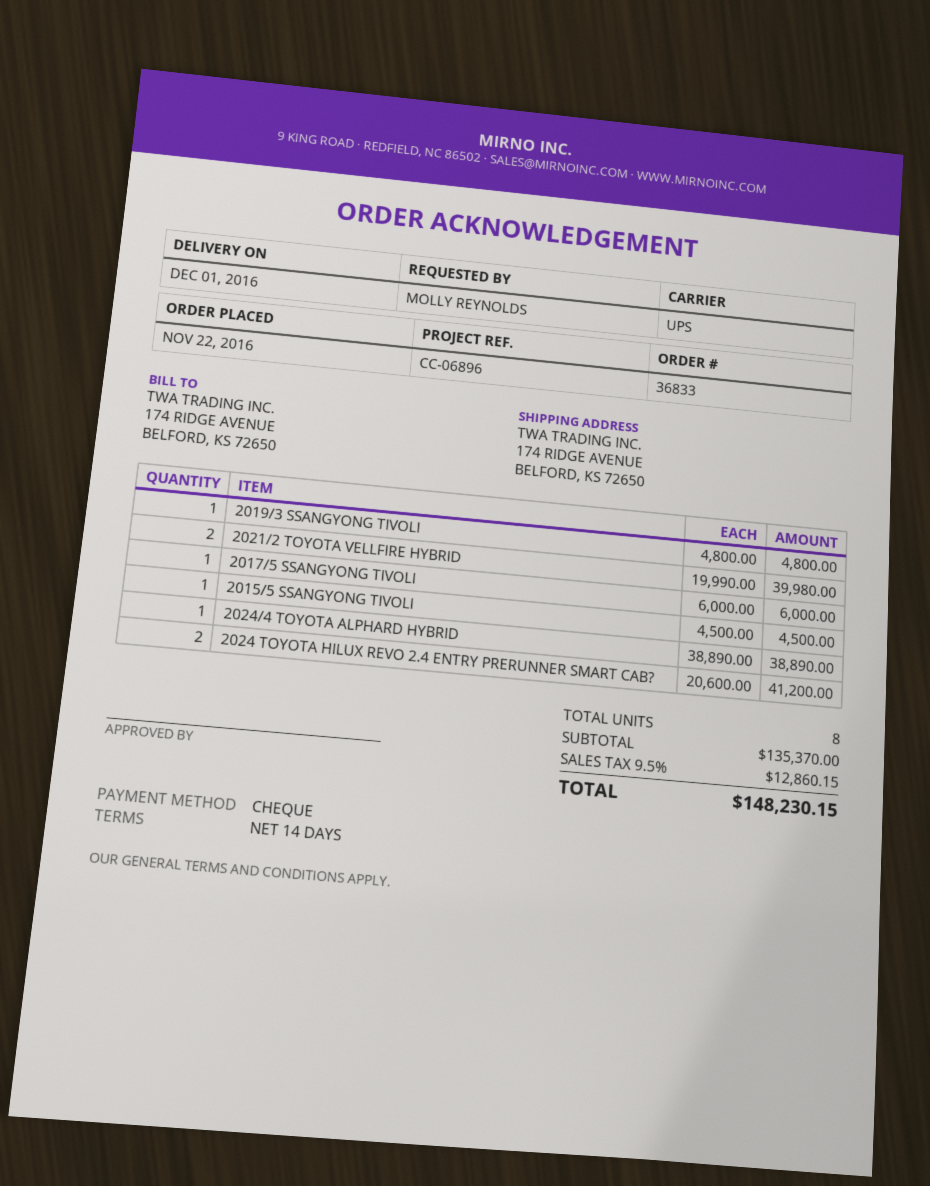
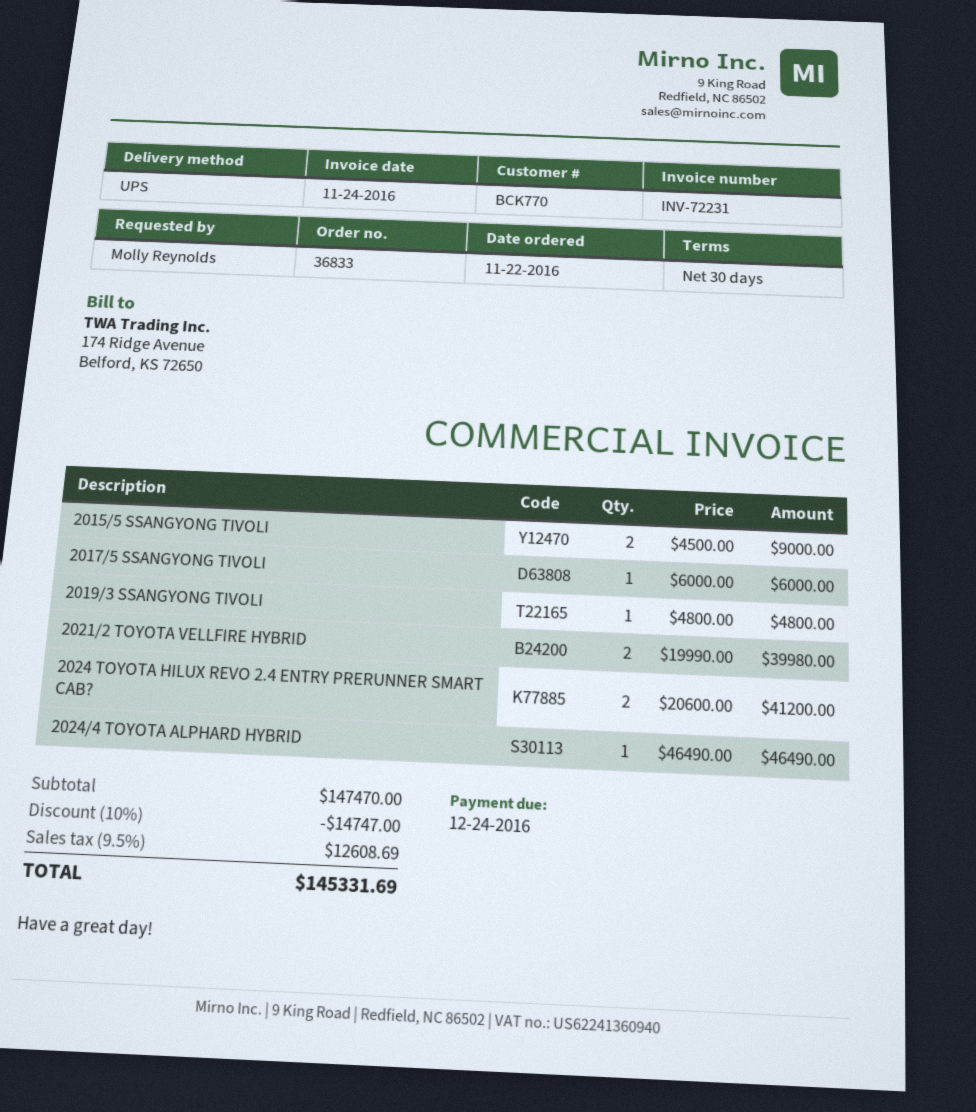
payment terms: 14 days -> 30 days
2015/5 SSANGYONG TIVOLI: 1 x 4500.00 = 4500.00 -> 2 x 4500.00 = 9000.00
2024/4 TOYOTA ALPHARD HYBRID: 1 x 38890.00 = 38890.00 -> 1 x 46490.00 = 46490.00
subtotal: 135370.00 -> 147470.00
discount: none -> 10% = 14747.00
tax: 9.5% = 12860.15 -> 9.5% = 12608.69
total: 148230.15 -> 145331.69

